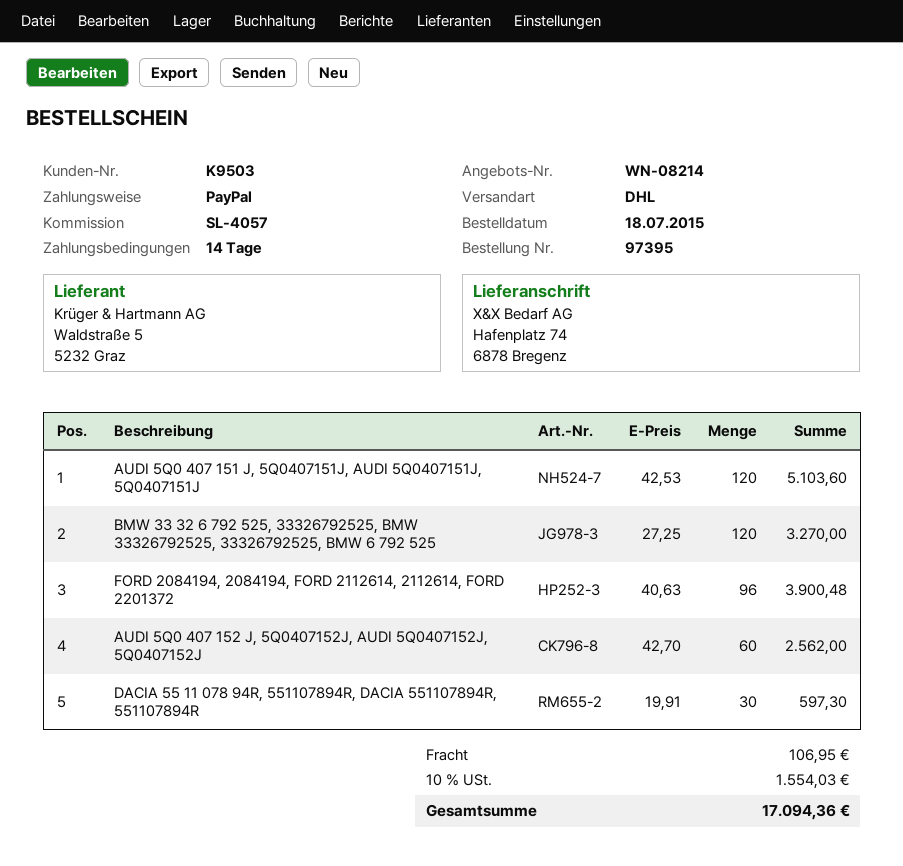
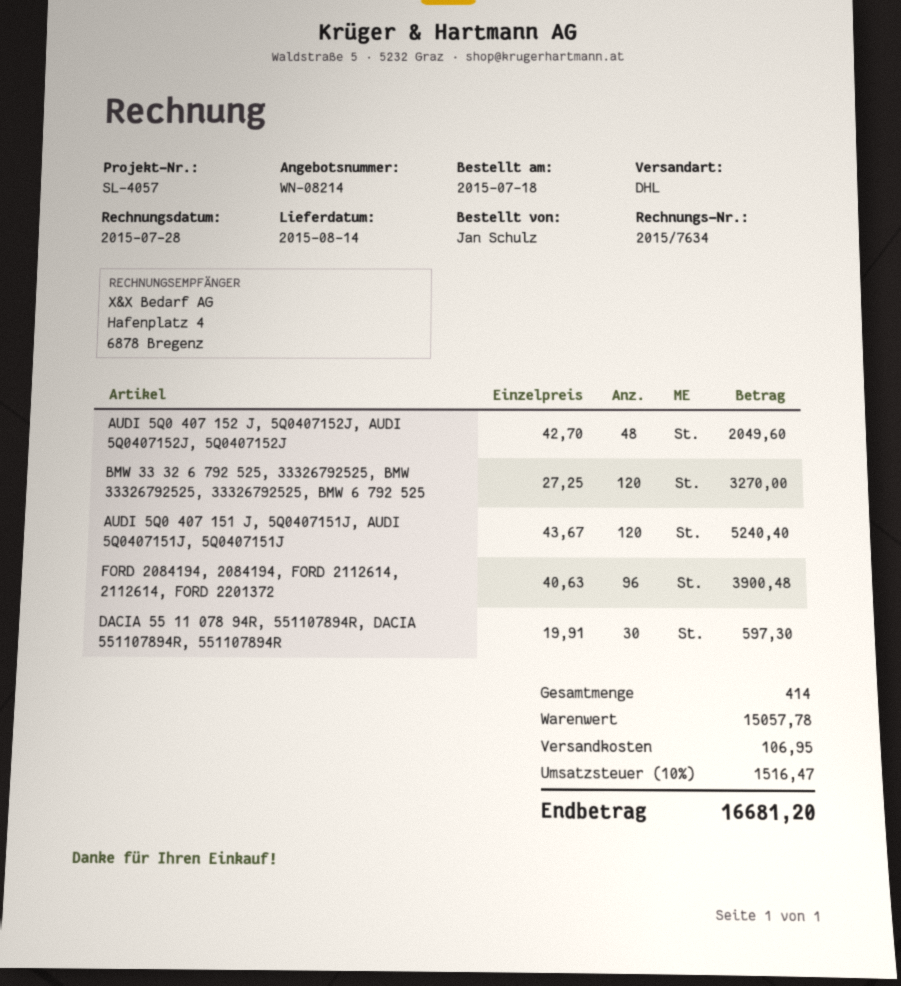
AUDI 5Q0 407 151 J, 5Q0407151J, AUDI 5Q0407151J, 5Q0407151J: 120 x 42.53 = 5103.60 -> 120 x 43.67 = 5240.40
AUDI 5Q0 407 152 J, 5Q0407152J, AUDI 5Q0407152J, 5Q0407152J: 60 x 42.70 = 2562.00 -> 48 x 42.70 = 2049.60
tax: 10% = 1554.03 -> 10% = 1516.47
total: 17094.36 -> 16681.20

